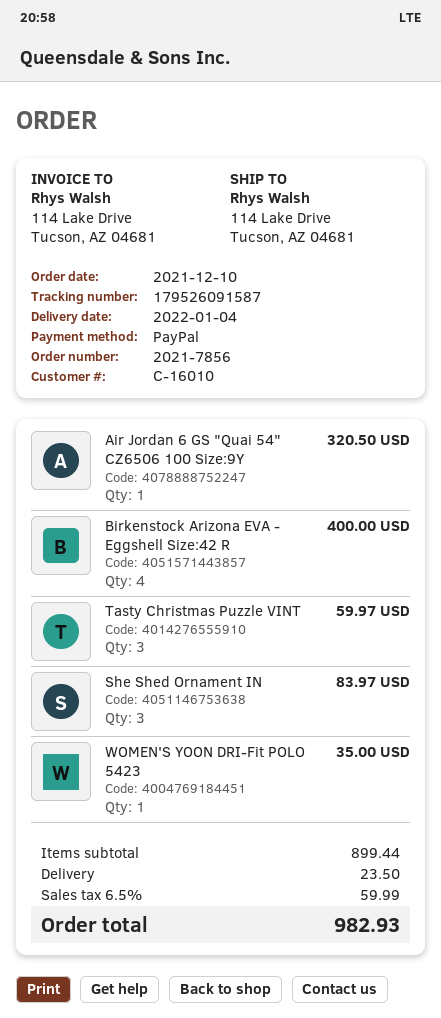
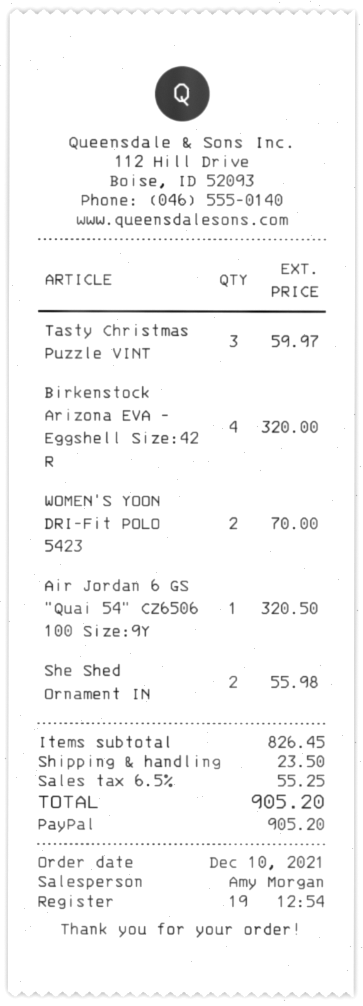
Birkenstock Arizona EVA - Eggshell Size:42 R: 4 for 400.00 -> 4 for 320.00
She Shed Ornament IN: 3 for 83.97 -> 2 for 55.98
WOMEN'S YOON DRI-Fit POLO 5423: 1 for 35.00 -> 2 for 70.00
subtotal: 899.44 -> 826.45
tax: 6.5% = 59.99 -> 6.5% = 55.25
total: 982.93 -> 905.20

